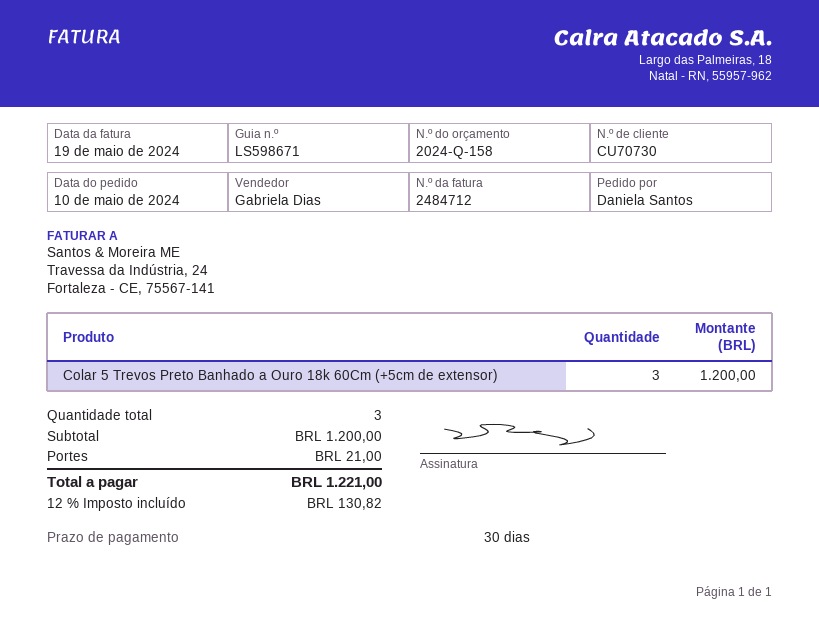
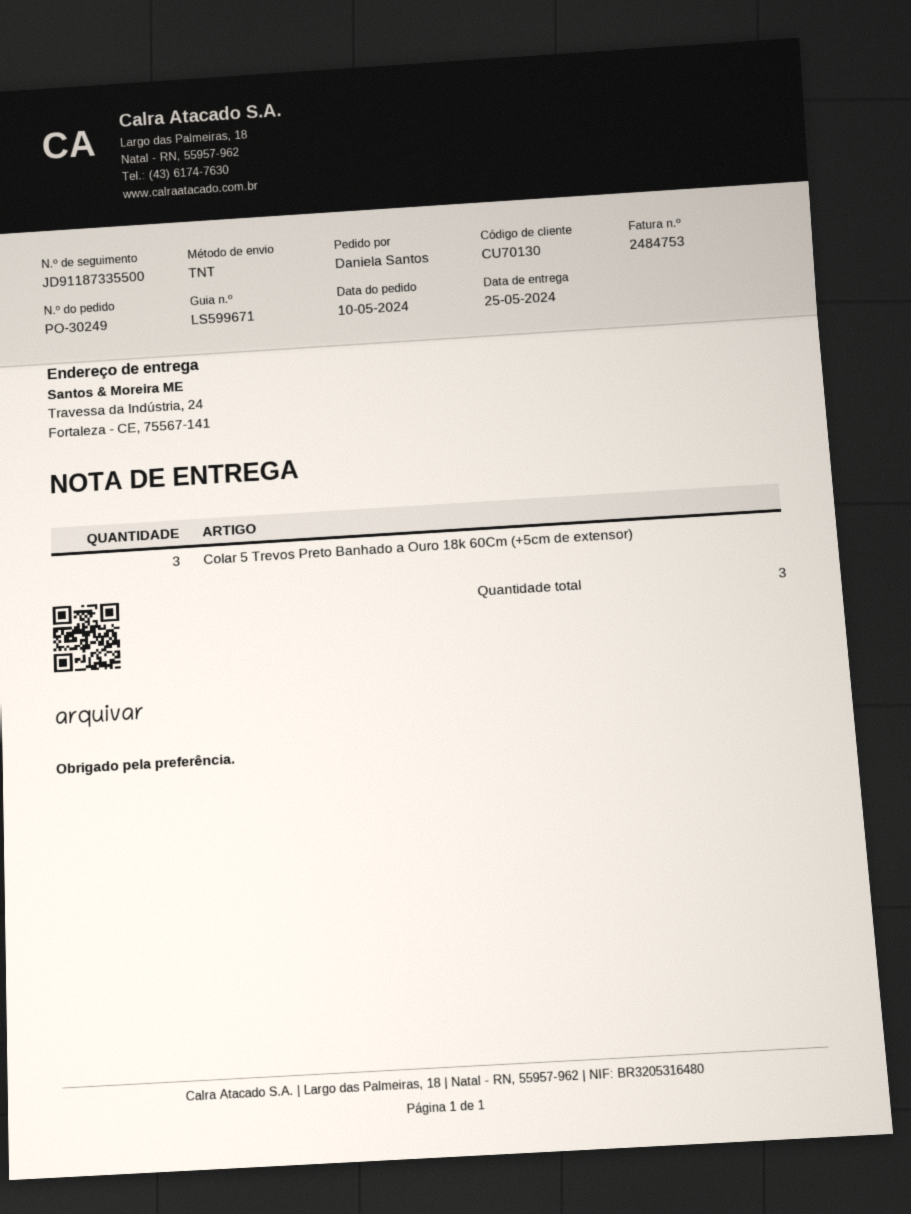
delivery note number: LS598671 -> LS599671
invoice number: 2484712 -> 2484753
customer number: CU70730 -> CU70130

